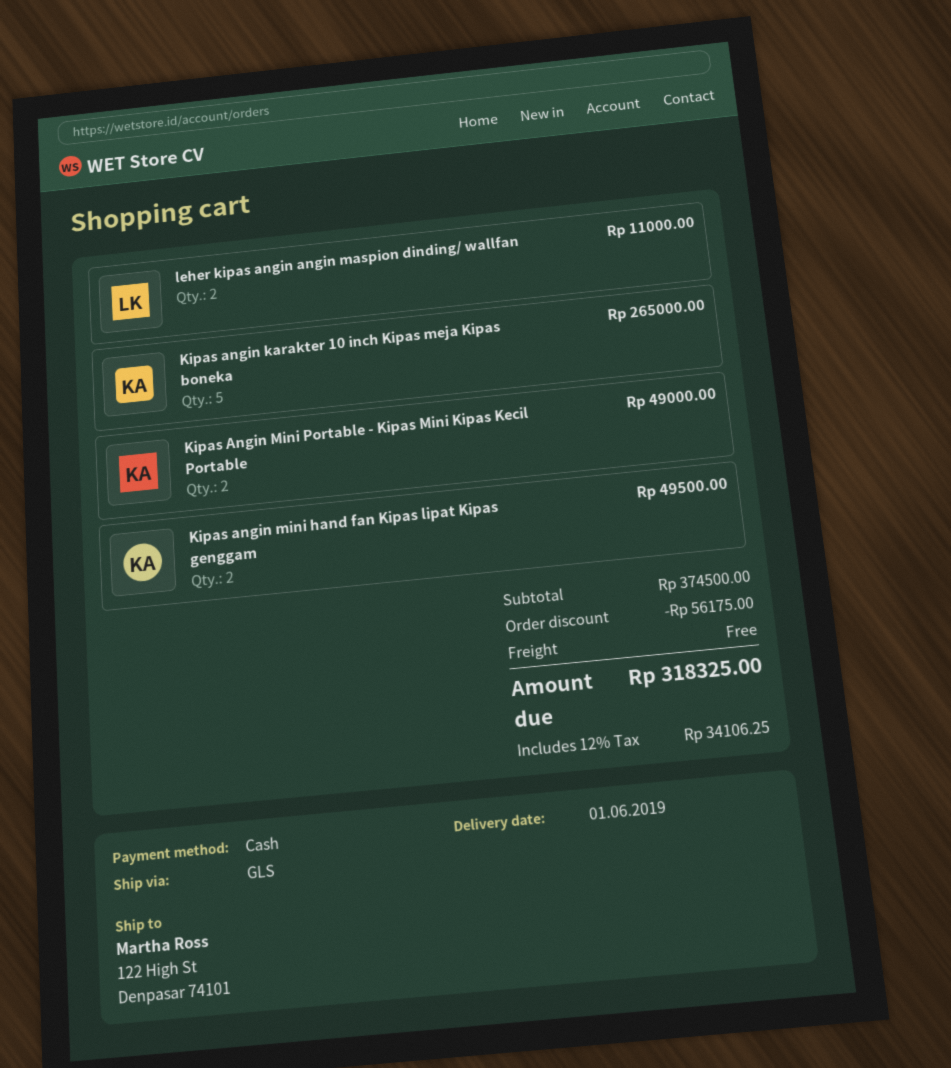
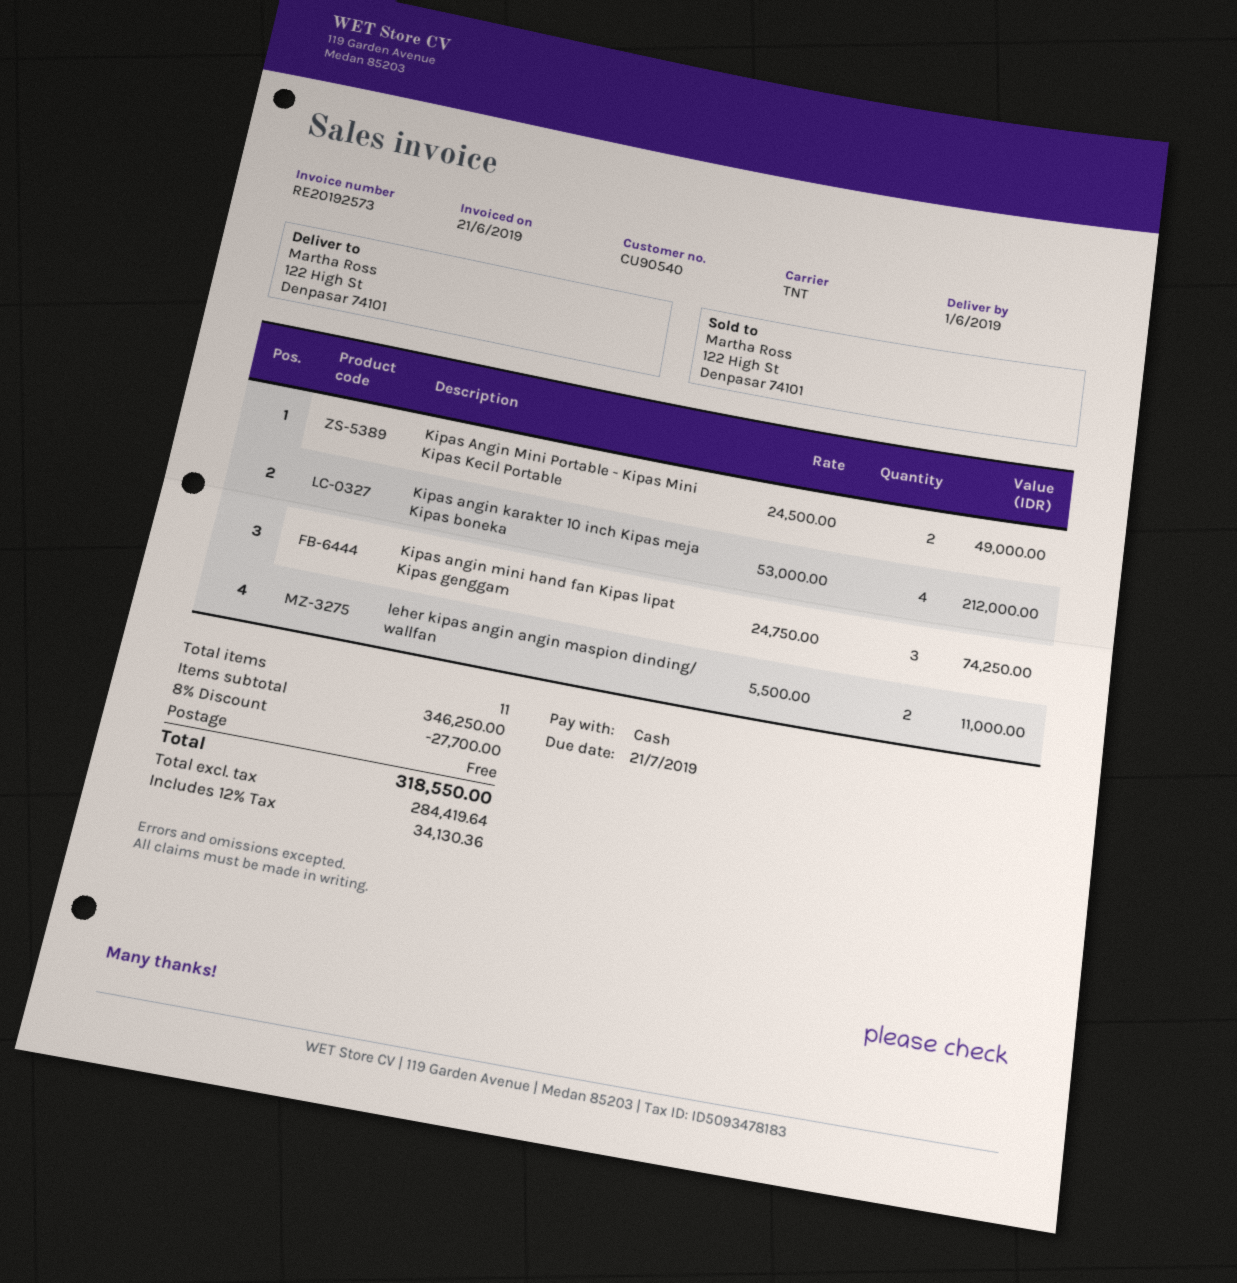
shipping method: GLS -> TNT
Kipas angin karakter 10 inch Kipas meja Kipas boneka: 5 for 265000.00 -> 4 for 212000.00
Kipas angin mini hand fan Kipas lipat Kipas genggam: 2 for 49500.00 -> 3 for 74250.00
subtotal: 374500.00 -> 346250.00
discount: 56175.00 -> 27700.00
tax: 12% = 34106.25 -> 12% = 34130.36
total: 318325.00 -> 318550.00

